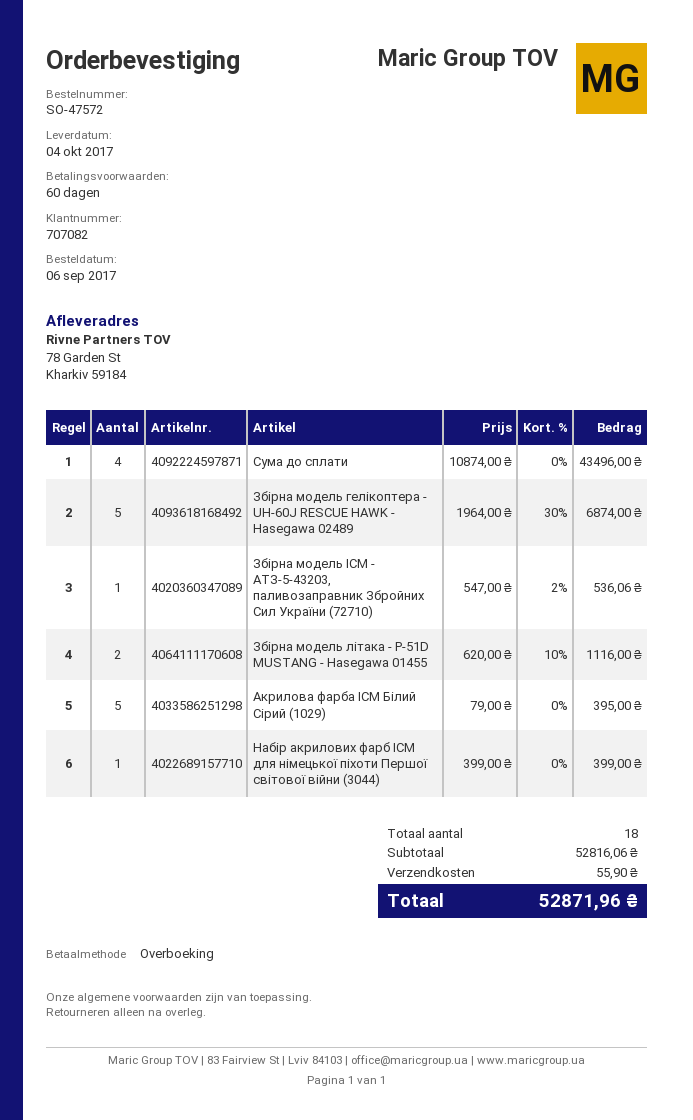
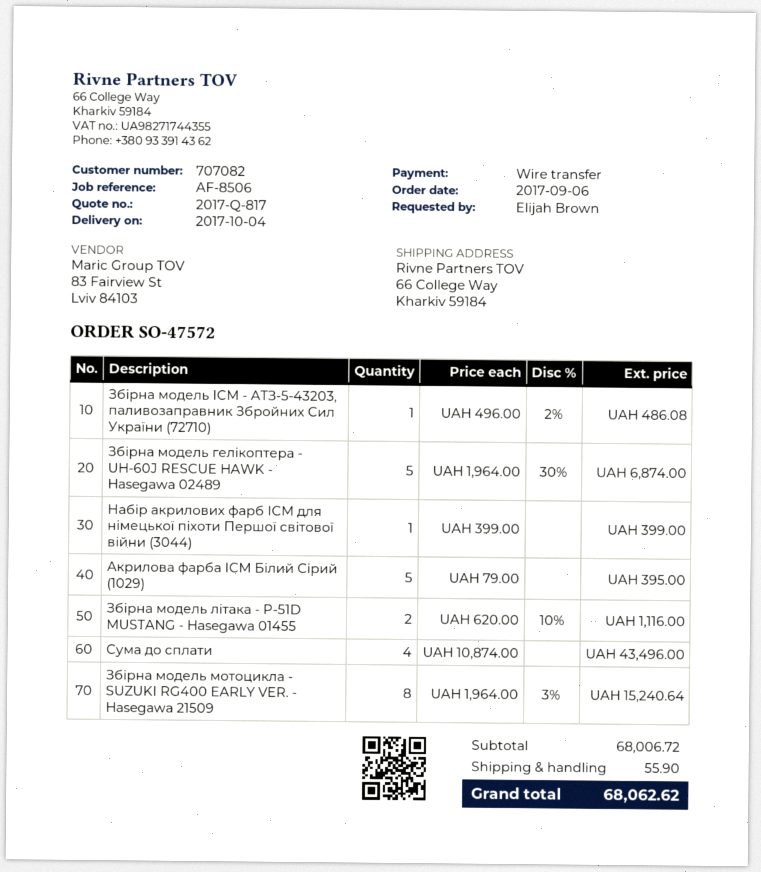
ship to: 78 Garden St, Kharkiv 59184 -> 66 College Way, Kharkiv 59184
Збірна модель ICM - АТЗ-5-43203, паливозаправник Збройних Сил України (72710): 1 x 547.00 - 2% = 536.06 -> 1 x 496.00 - 2% = 486.08
Збірна модель мотоцикла - SUZUKI RG400 EARLY VER. - Hasegawa 21509: none -> 8 x 1964.00 - 3% = 15240.64
subtotal: 52816.06 -> 68006.72
total: 52871.96 -> 68062.62

